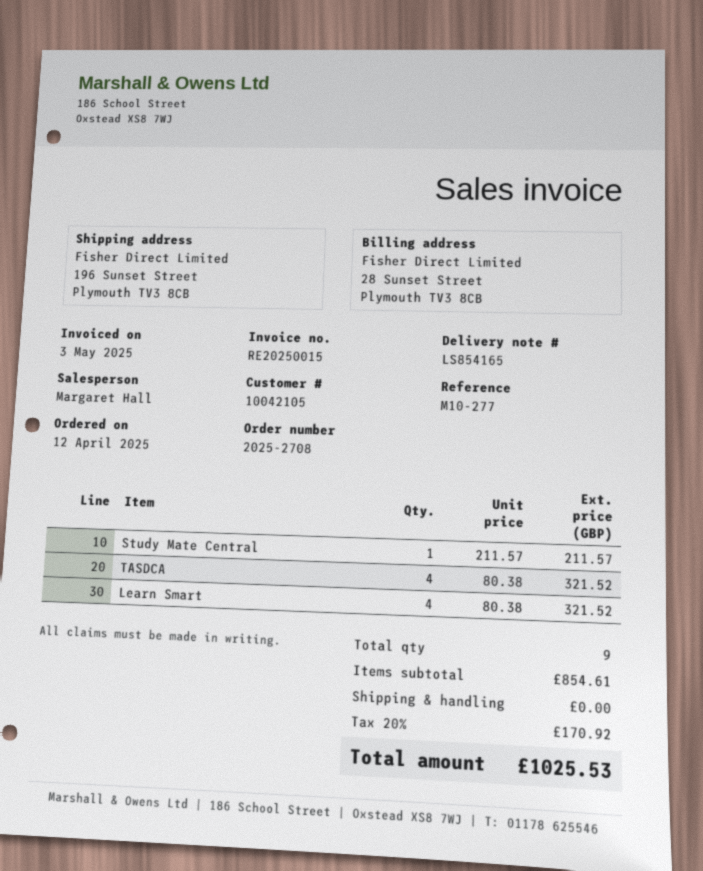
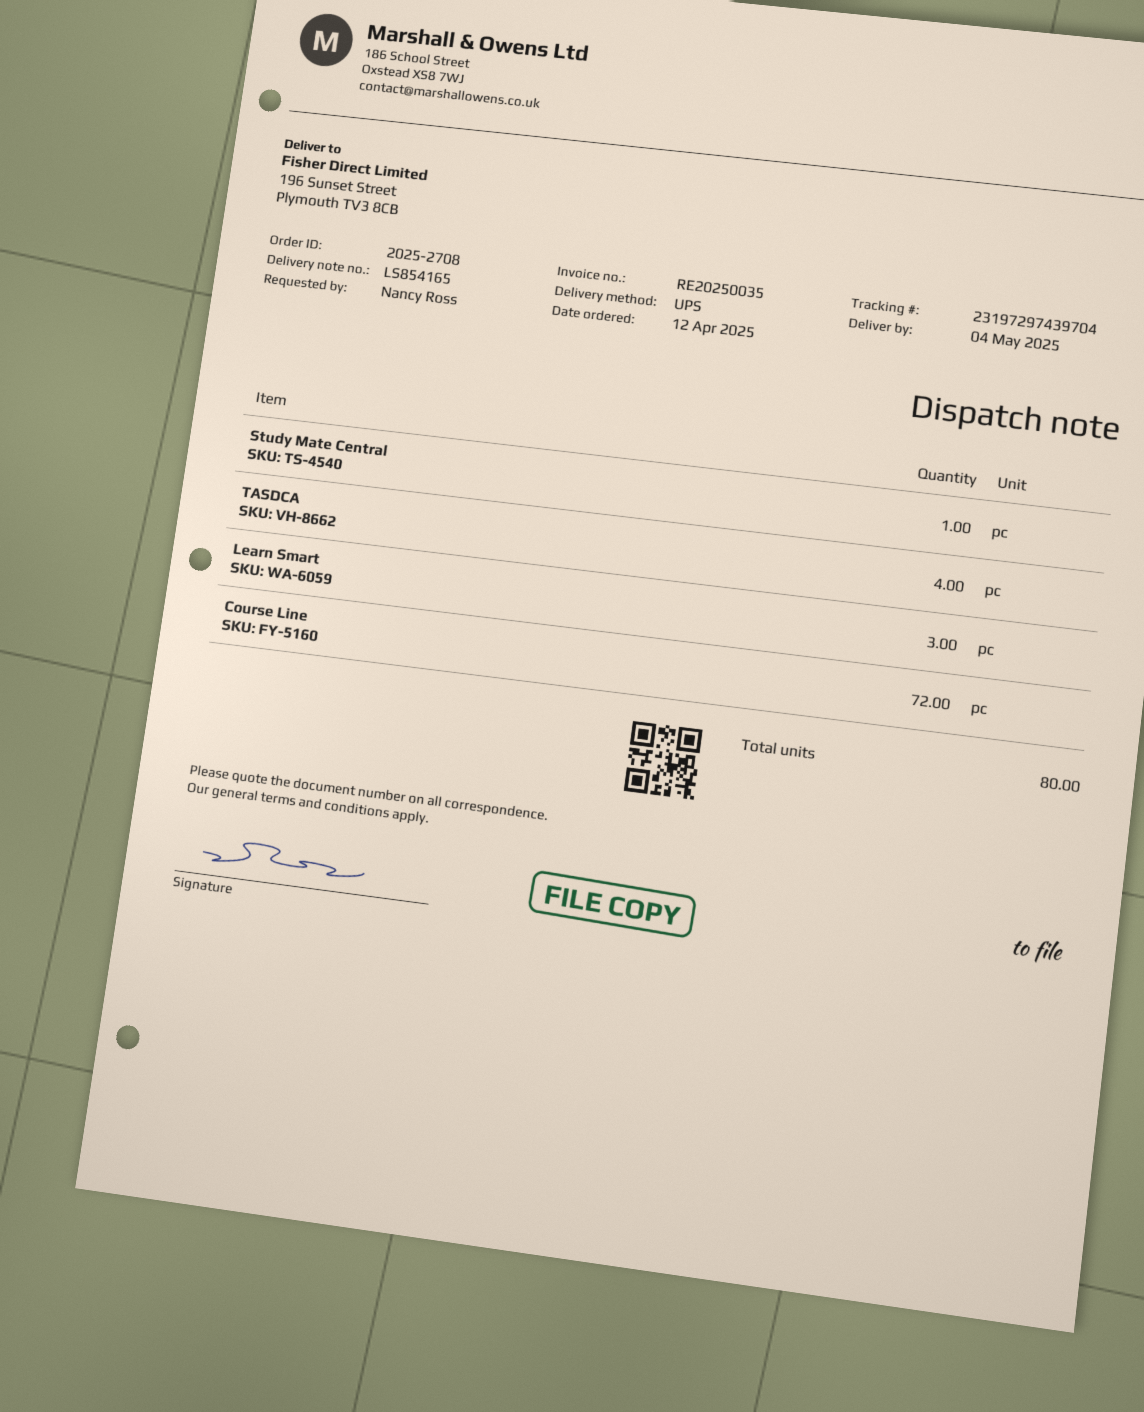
invoice number: RE20250015 -> RE20250035
Learn Smart: 4 -> 3
Course Line: none -> 72
total quantity: 9 -> 80

